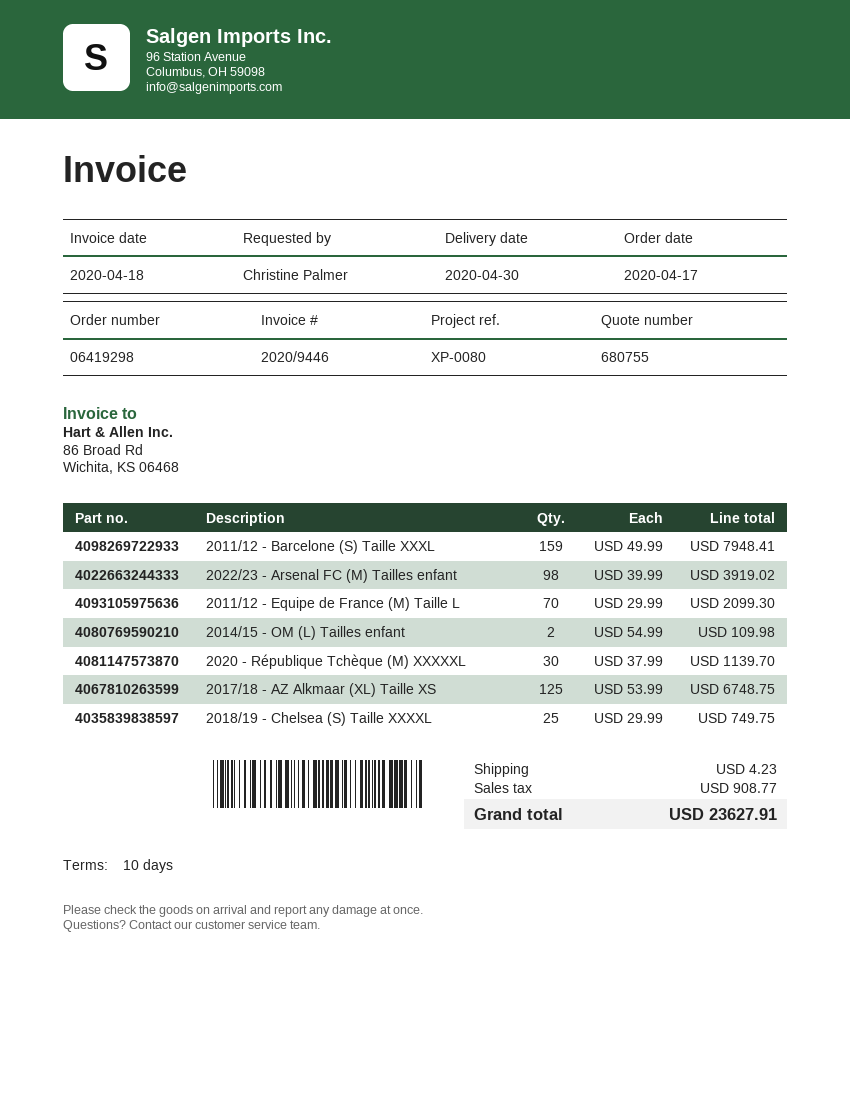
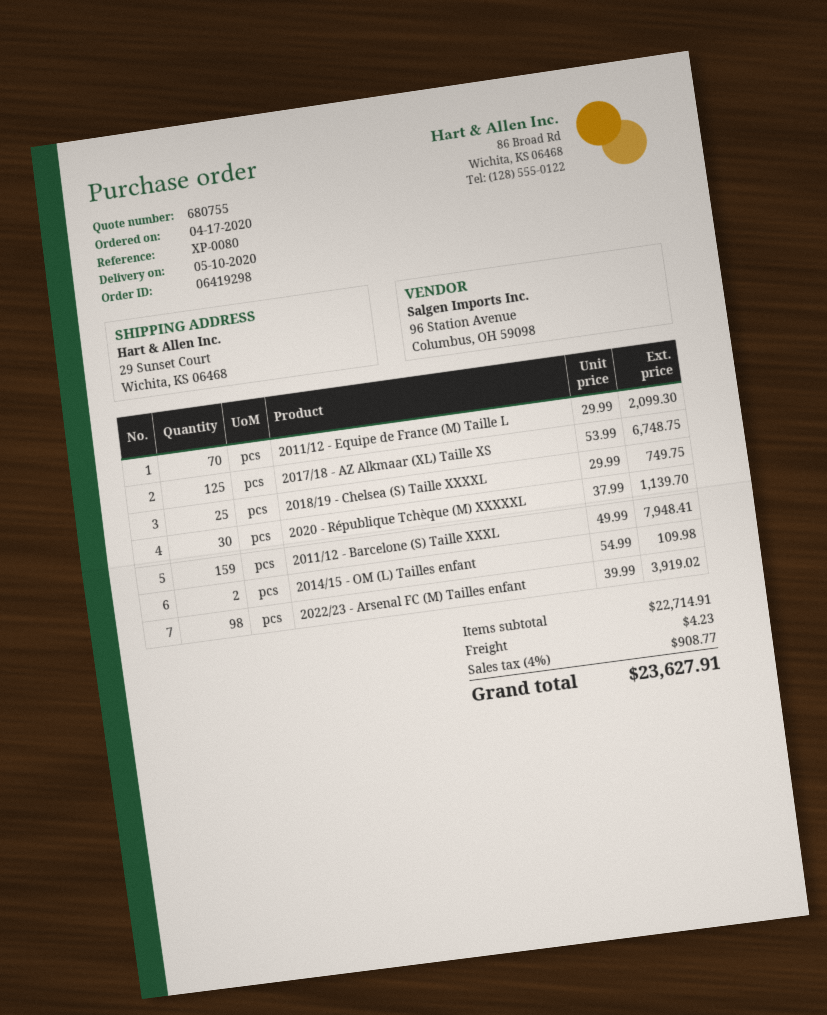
delivery date: 2020-04-30 -> 2020-05-10

